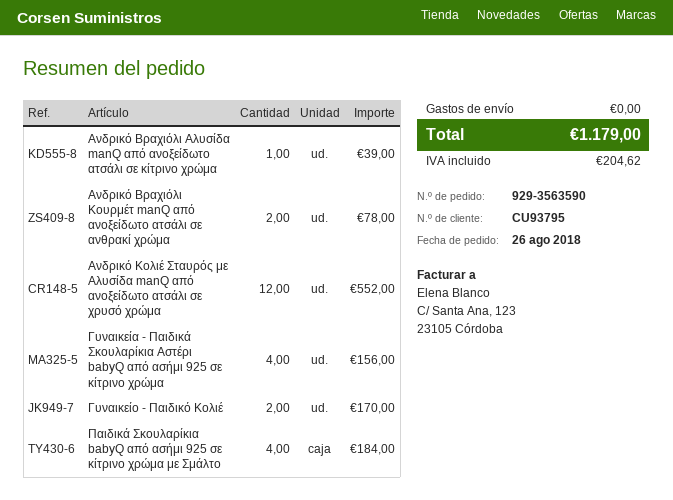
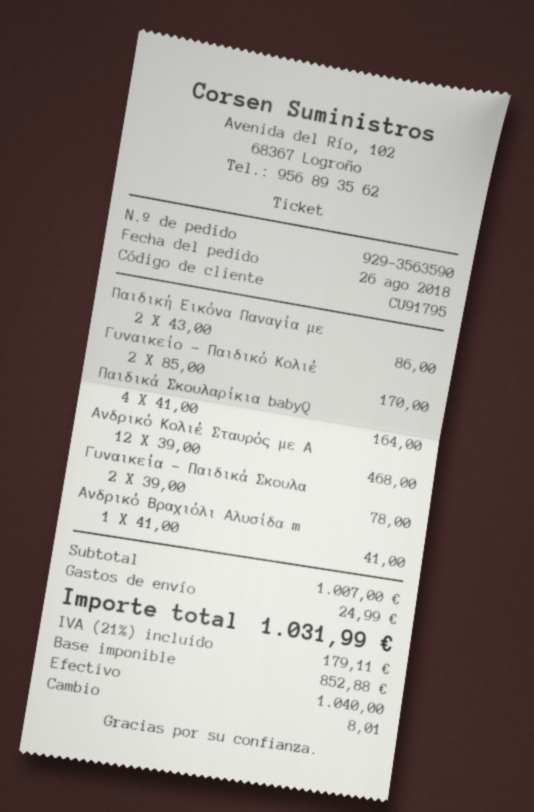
customer number: CU93795 -> CU91795
Ανδρικό Βραχιόλι Αλυσίδα manQ από ανοξείδωτο ατσάλι σε κίτρινο χρώμα: 1 for 39.00 -> 1 for 41.00
Ανδρικό Βραχιόλι Κουρμέτ manQ από ανοξείδωτο ατσάλι σε ανθρακί χρώμα: 2 for 78.00 -> none
Ανδρικό Κολιέ Σταυρός με Αλυσίδα manQ από ανοξείδωτο ατσάλι σε χρυσό χρώμα: 12 for 552.00 -> 12 for 468.00
Γυναικεία - Παιδικά Σκουλαρίκια Αστέρι babyQ από ασήμι 925 σε κίτρινο χρώμα: 4 for 156.00 -> 2 for 78.00
Παιδικά Σκουλαρίκια babyQ από ασήμι 925 σε κίτρινο χρώμα με Σμάλτο: 4 for 184.00 -> 4 for 164.00
Παιδική Εικόνα Παναγία με: none -> 2 for 86.00
shipping: 0.00 -> 24.99
tax: 204.62 -> 179.11
total: 1179.00 -> 1031.99

